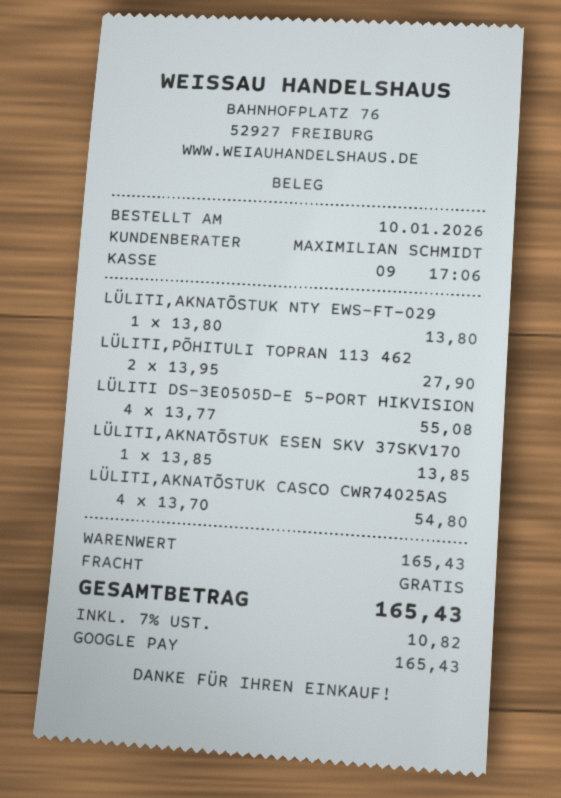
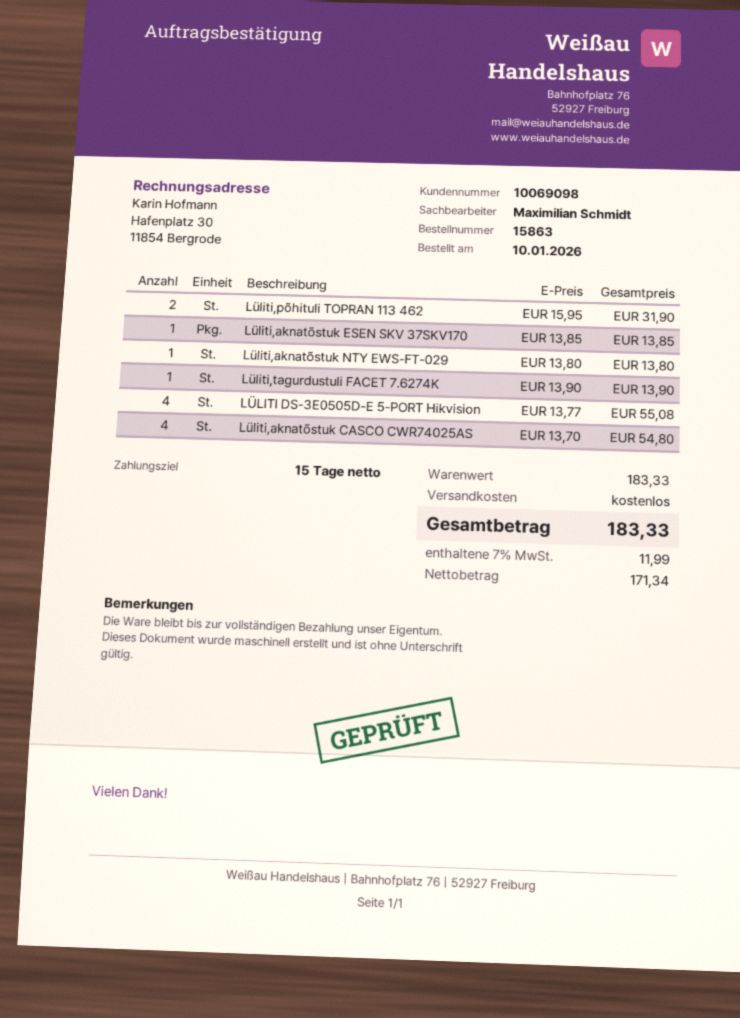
LÜLITI,PÕHITULI TOPRAN 113 462: 2 x 13.95 = 27.90 -> 2 x 15.95 = 31.90
Lüliti,tagurdustuli FACET 7.6274K: none -> 1 x 13.90 = 13.90
subtotal: 165.43 -> 183.33
tax: 7% = 10.82 -> 7% = 11.99
total: 165.43 -> 183.33

